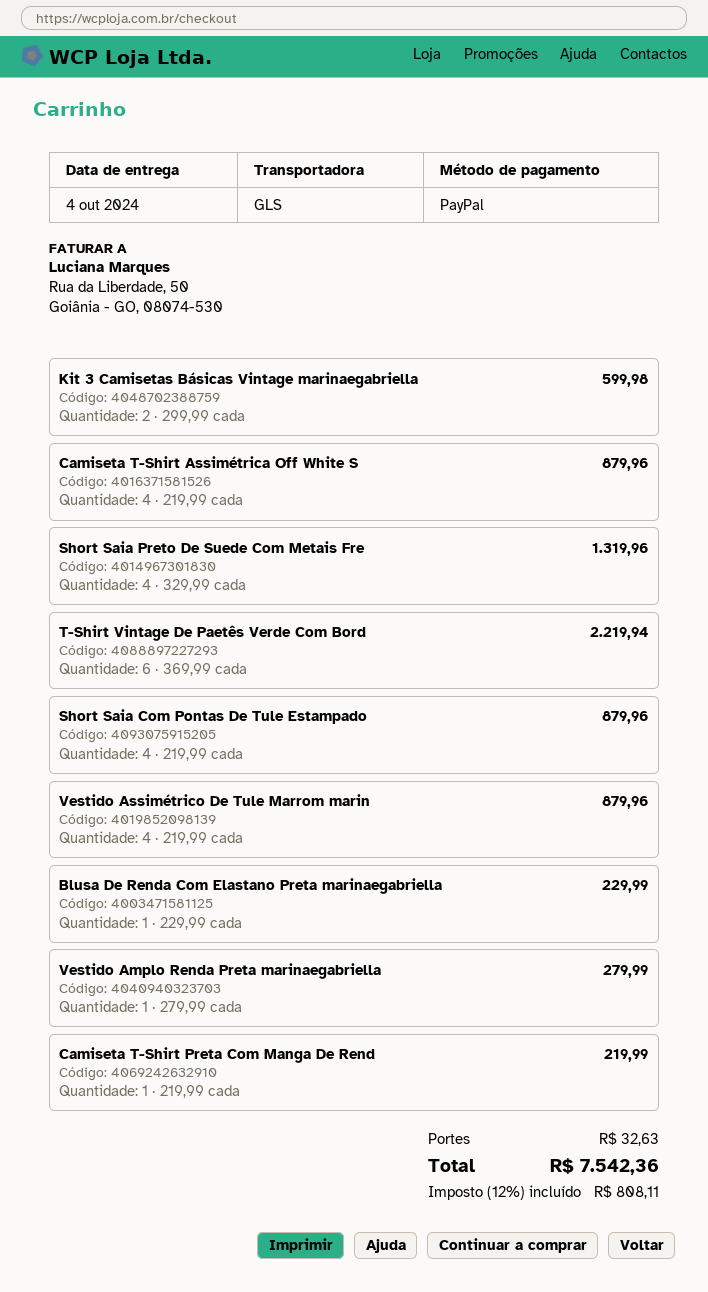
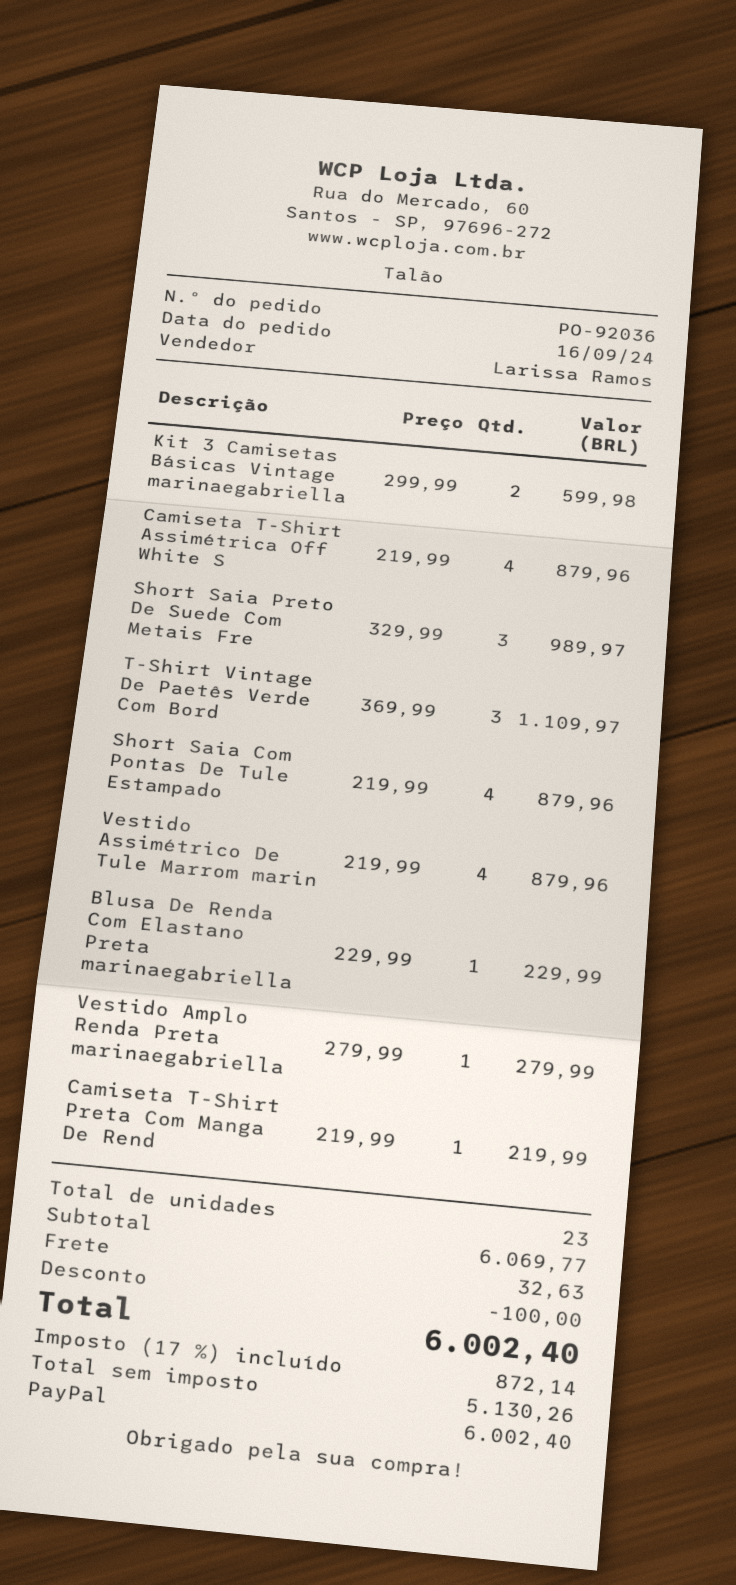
Short Saia Preto De Suede Com Metais Fre: 4 x 329.99 = 1319.96 -> 3 x 329.99 = 989.97
T-Shirt Vintage De Paetês Verde Com Bord: 6 x 369.99 = 2219.94 -> 3 x 369.99 = 1109.97
discount: none -> 100.00
tax: 12% = 808.11 -> 17% = 872.14
total: 7542.36 -> 6002.40

